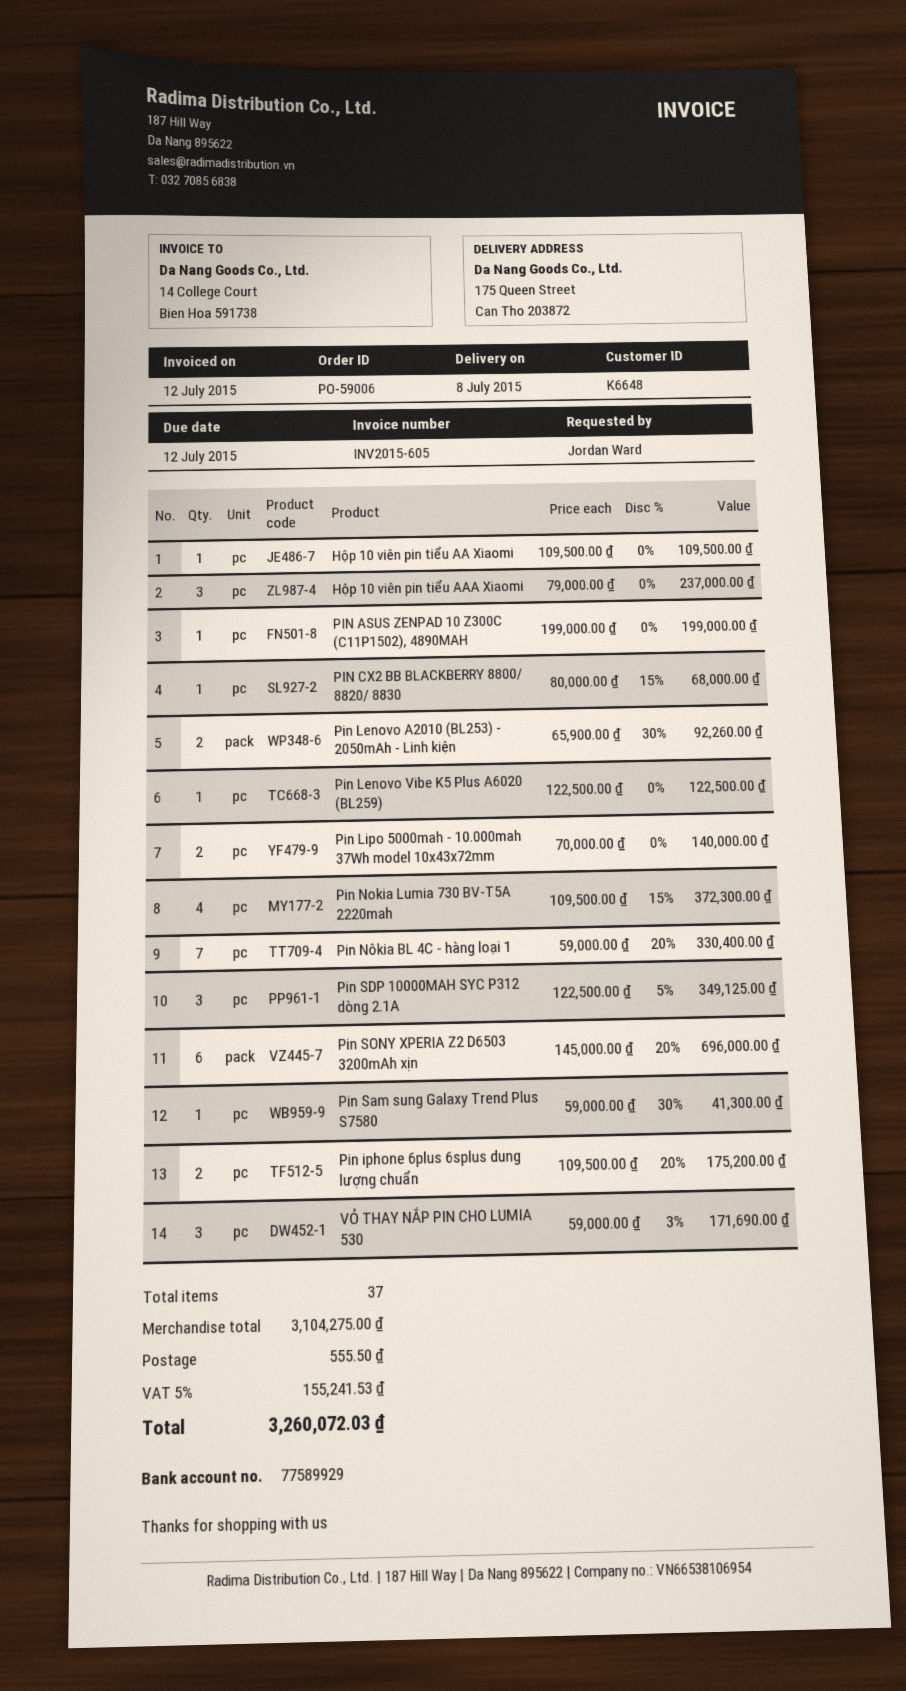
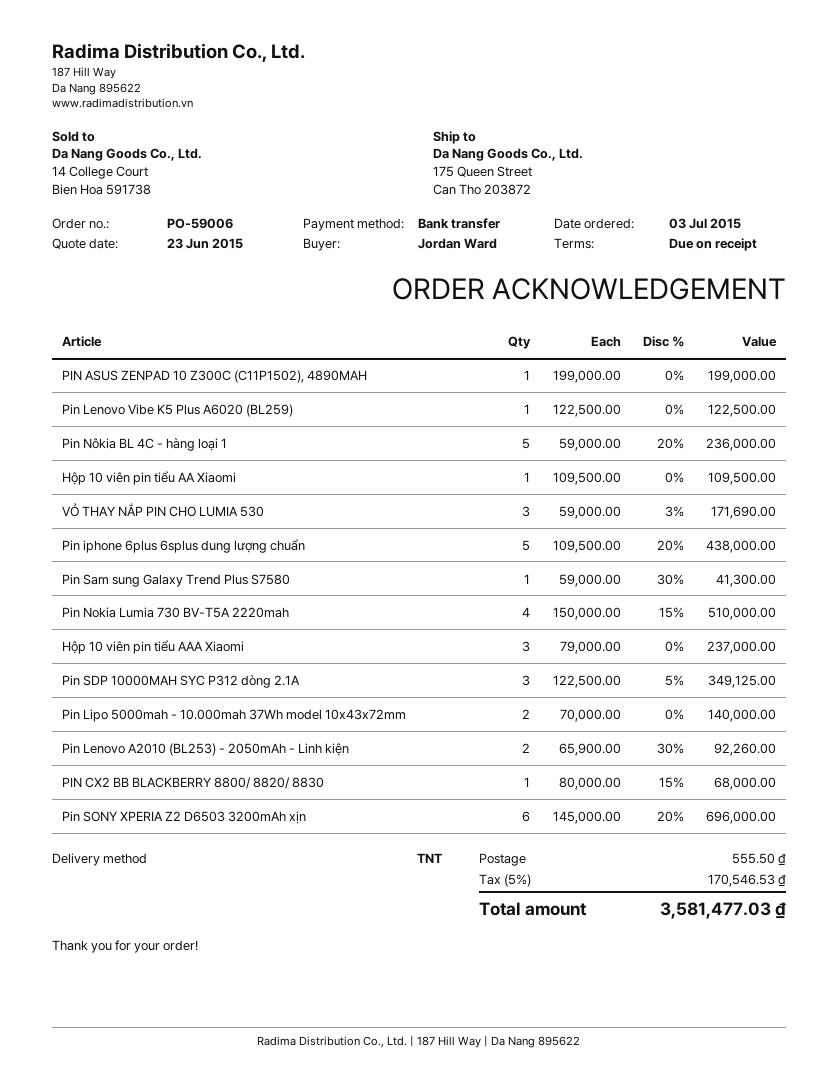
Pin Nokia Lumia 730 BV-T5A 2220mah: 4 x 109500.00 - 15% = 372300.00 -> 4 x 150000.00 - 15% = 510000.00
Pin Nôkia BL 4C - hàng loại 1: 7 x 59000.00 - 20% = 330400.00 -> 5 x 59000.00 - 20% = 236000.00
Pin iphone 6plus 6splus dung lượng chuẩn: 2 x 109500.00 - 20% = 175200.00 -> 5 x 109500.00 - 20% = 438000.00
tax: 5% = 155241.53 -> 5% = 170546.53
total: 3260072.03 -> 3581477.03

